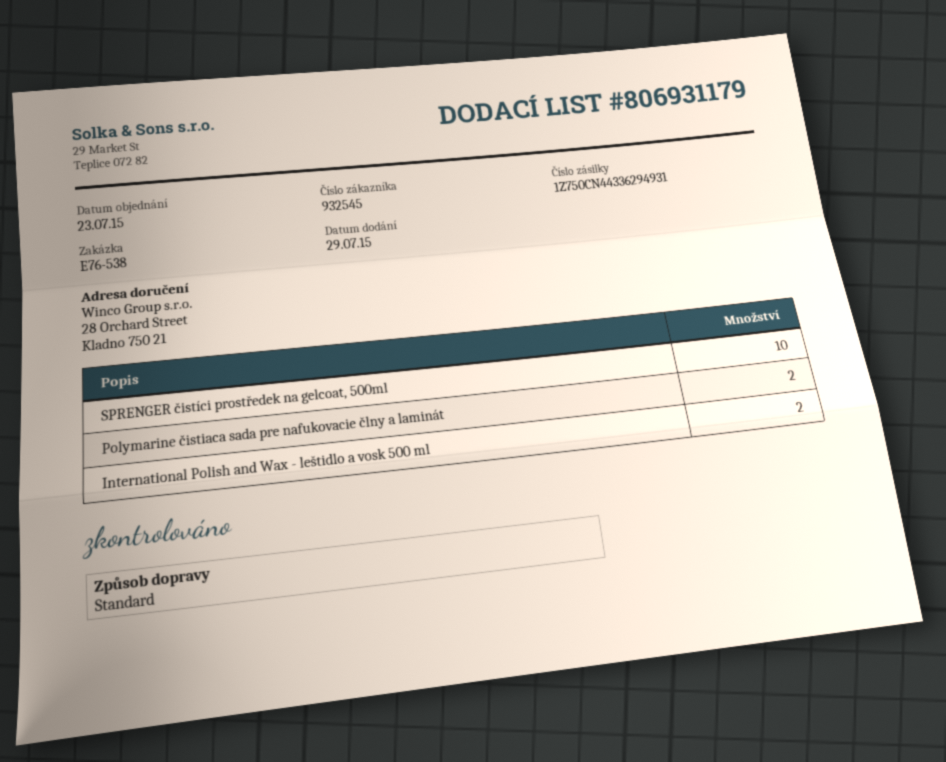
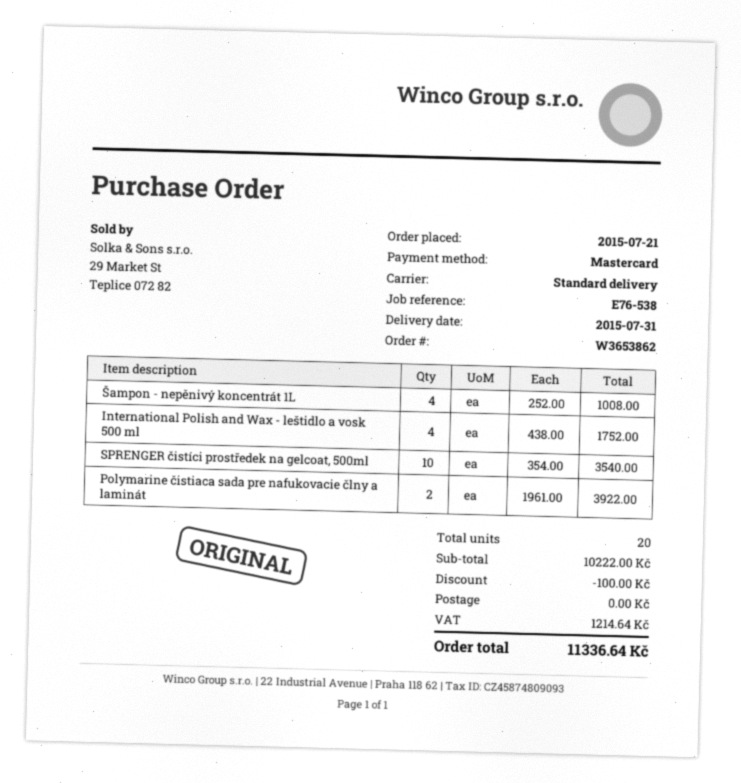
order date: 2015-07-23 -> 2015-07-21
delivery date: 2015-07-29 -> 2015-07-31
International Polish and Wax - leštidlo a vosk 500 ml: 2 -> 4
Šampon - nepěnivý koncentrát 1L: none -> 4

